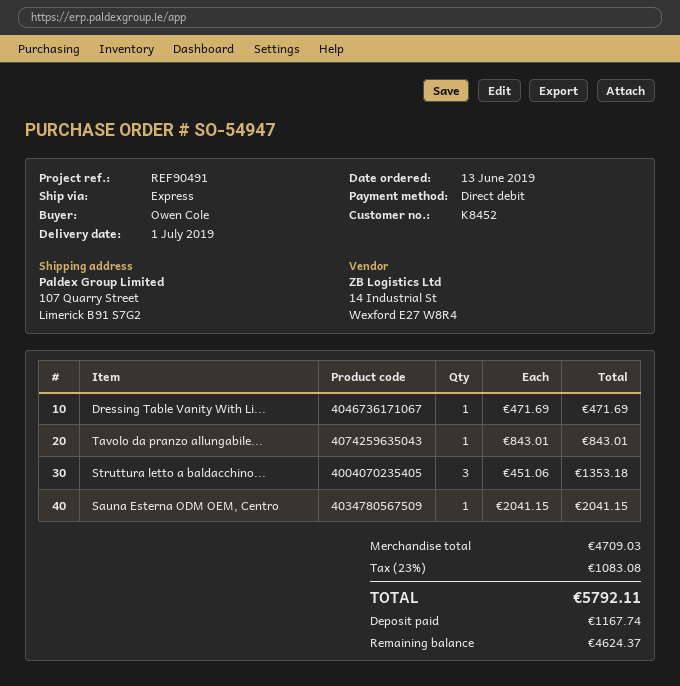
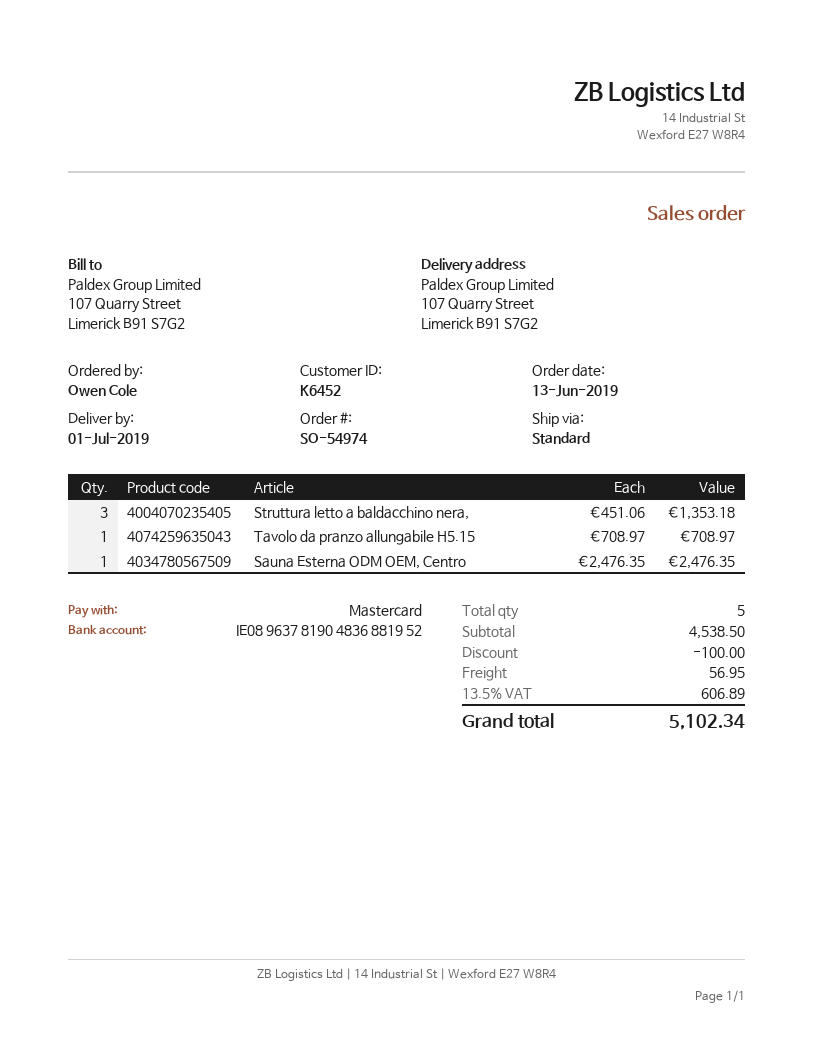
order number: SO-54947 -> SO-54974
customer number: K8452 -> K6452
payment method: direct debit -> Mastercard
shipping method: express -> standard
Dressing Table Vanity With Li...: 1 x 471.69 = 471.69 -> none
Tavolo da pranzo allungabile...: 1 x 843.01 = 843.01 -> 1 x 708.97 = 708.97
Sauna Esterna ODM OEM, Centro: 1 x 2041.15 = 2041.15 -> 1 x 2476.35 = 2476.35
subtotal: 4709.03 -> 4538.50
discount: none -> 100.00
shipping: none -> 56.95
tax: 23% = 1083.08 -> 13.5% = 606.89
total: 5792.11 -> 5102.34

